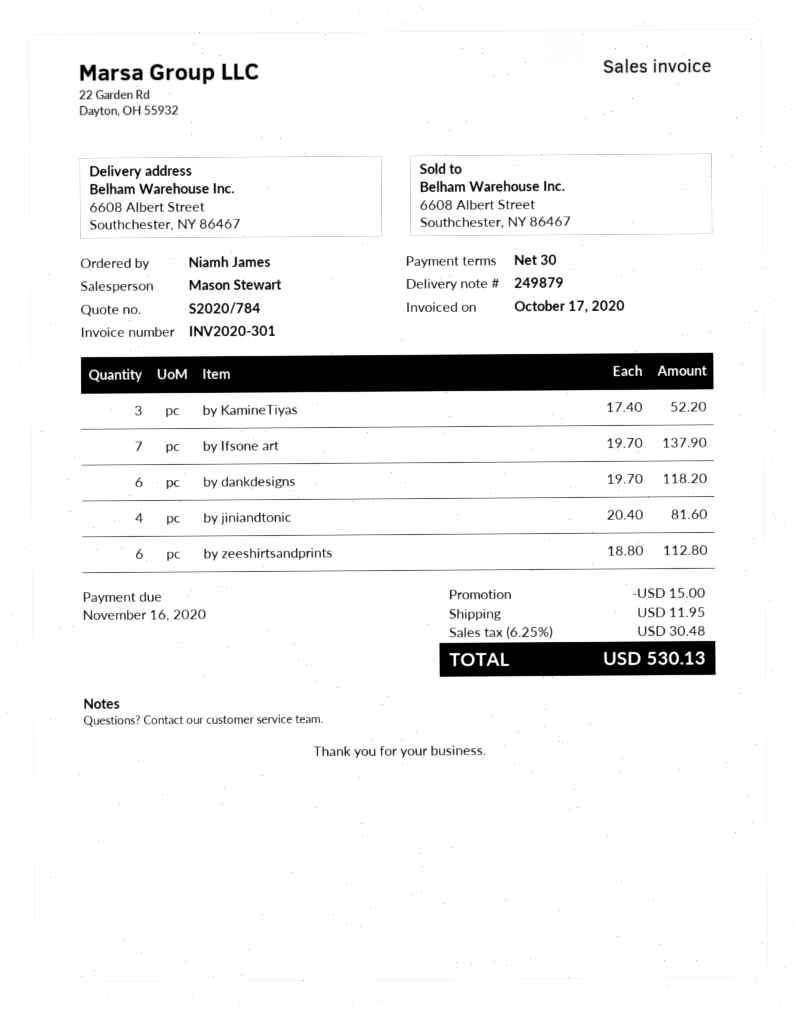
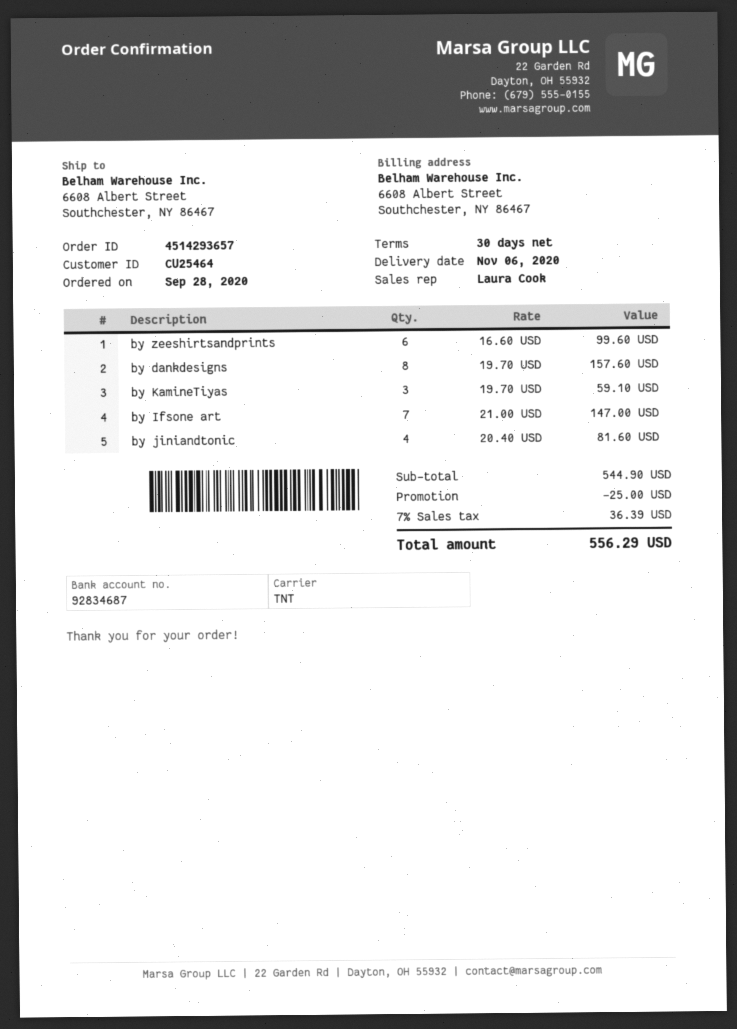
sales rep: Mason Stewart -> Laura Cook
by KamineTiyas: 3 x 17.40 = 52.20 -> 3 x 19.70 = 59.10
by Ifsone art: 7 x 19.70 = 137.90 -> 7 x 21.00 = 147.00
by dankdesigns: 6 x 19.70 = 118.20 -> 8 x 19.70 = 157.60
by zeeshirtsandprints: 6 x 18.80 = 112.80 -> 6 x 16.60 = 99.60
discount: 15.00 -> 25.00
shipping: 11.95 -> none
tax: 6.25% = 30.48 -> 7% = 36.39
total: 530.13 -> 556.29

